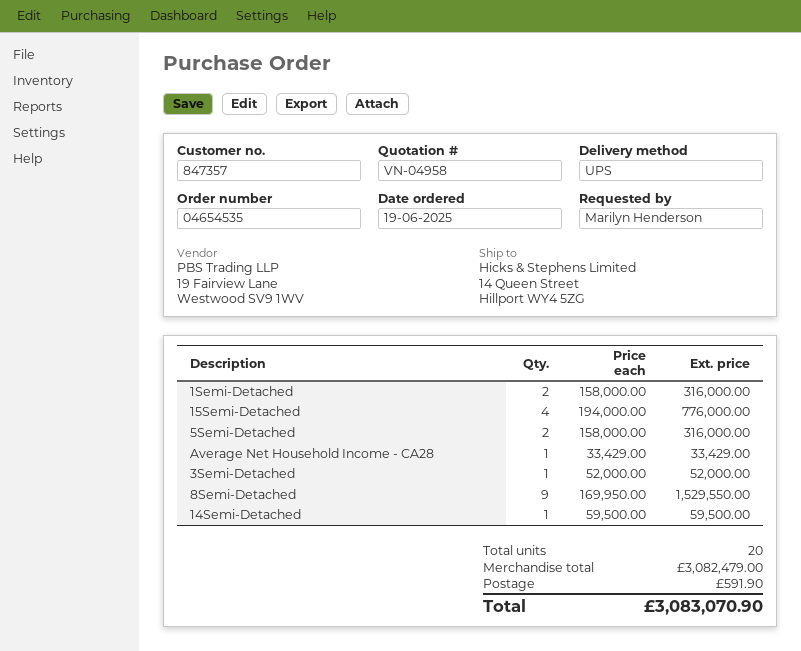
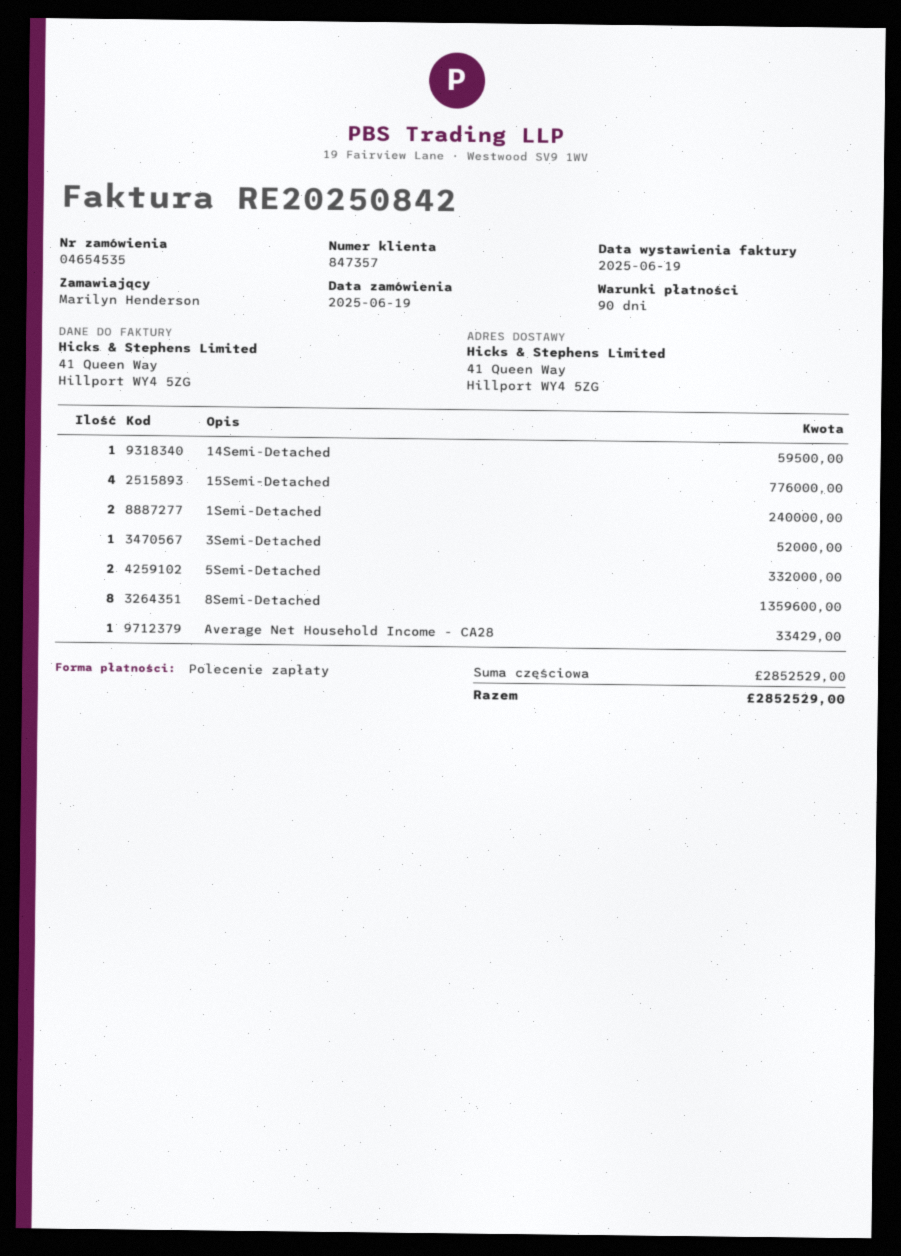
ship to: 14 Queen Street, Hillport WY4 5ZG -> 41 Queen Way, Hillport WY4 5ZG
1Semi-Detached: 2 for 316000.00 -> 2 for 240000.00
5Semi-Detached: 2 for 316000.00 -> 2 for 332000.00
8Semi-Detached: 9 for 1529550.00 -> 8 for 1359600.00
subtotal: 3082479.00 -> 2852529.00
shipping: 591.90 -> none
total: 3083070.90 -> 2852529.00

